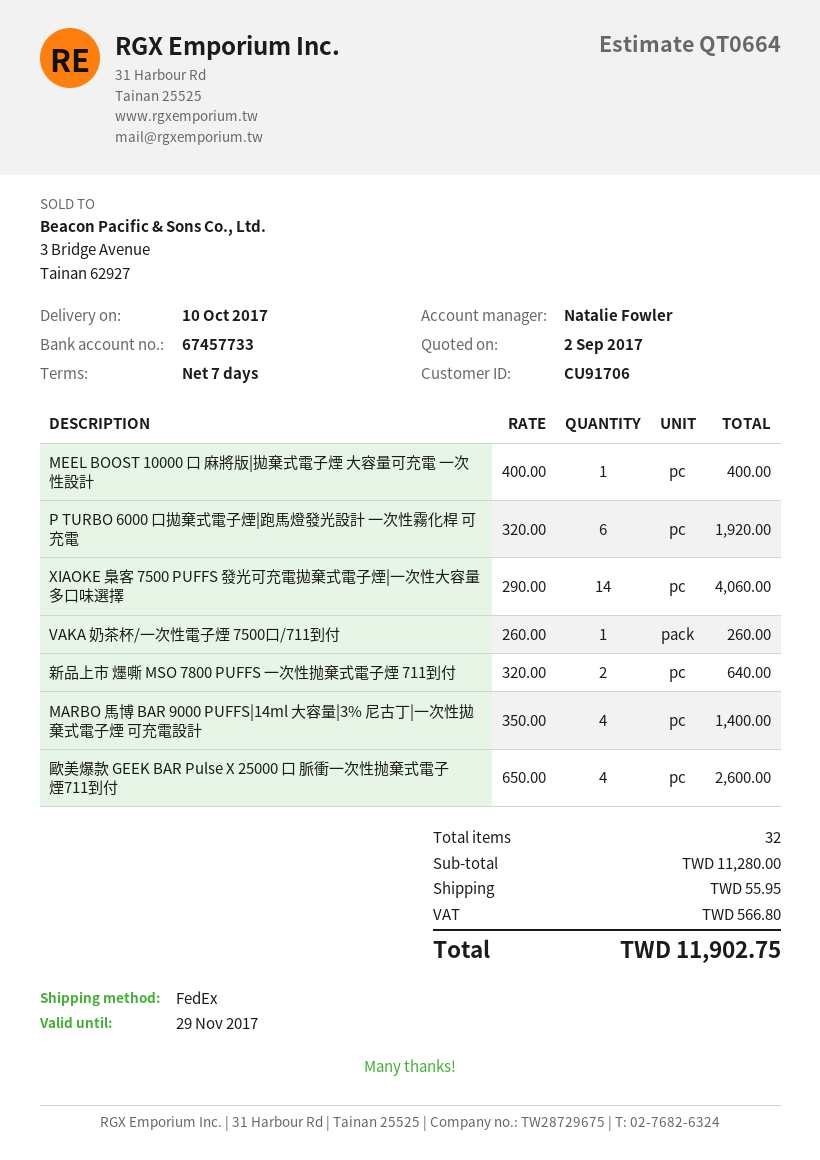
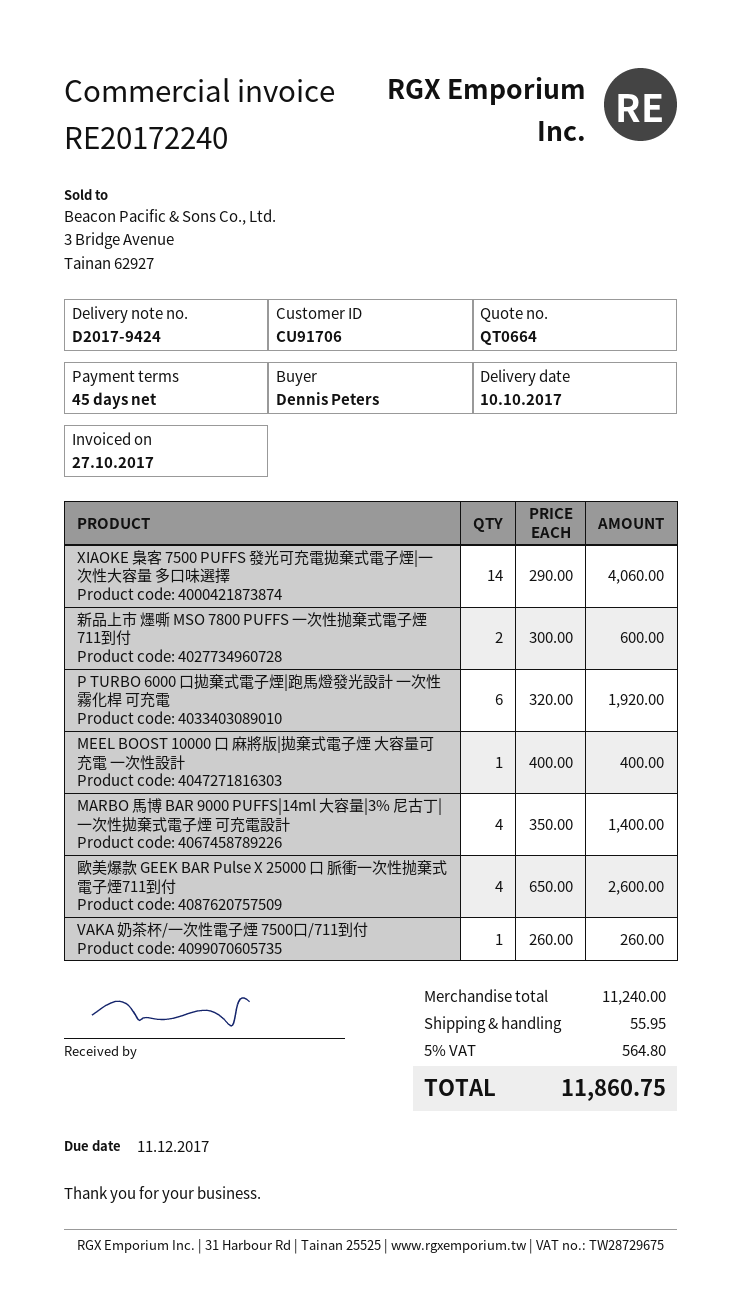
payment terms: 7 days -> 45 days
新品上市 爅嘶 MSO 7800 PUFFS 一次性抛棄式電子煙 711到付: 2 x 320.00 = 640.00 -> 2 x 300.00 = 600.00
subtotal: 11280.00 -> 11240.00
tax: 566.80 -> 564.80
total: 11902.75 -> 11860.75

